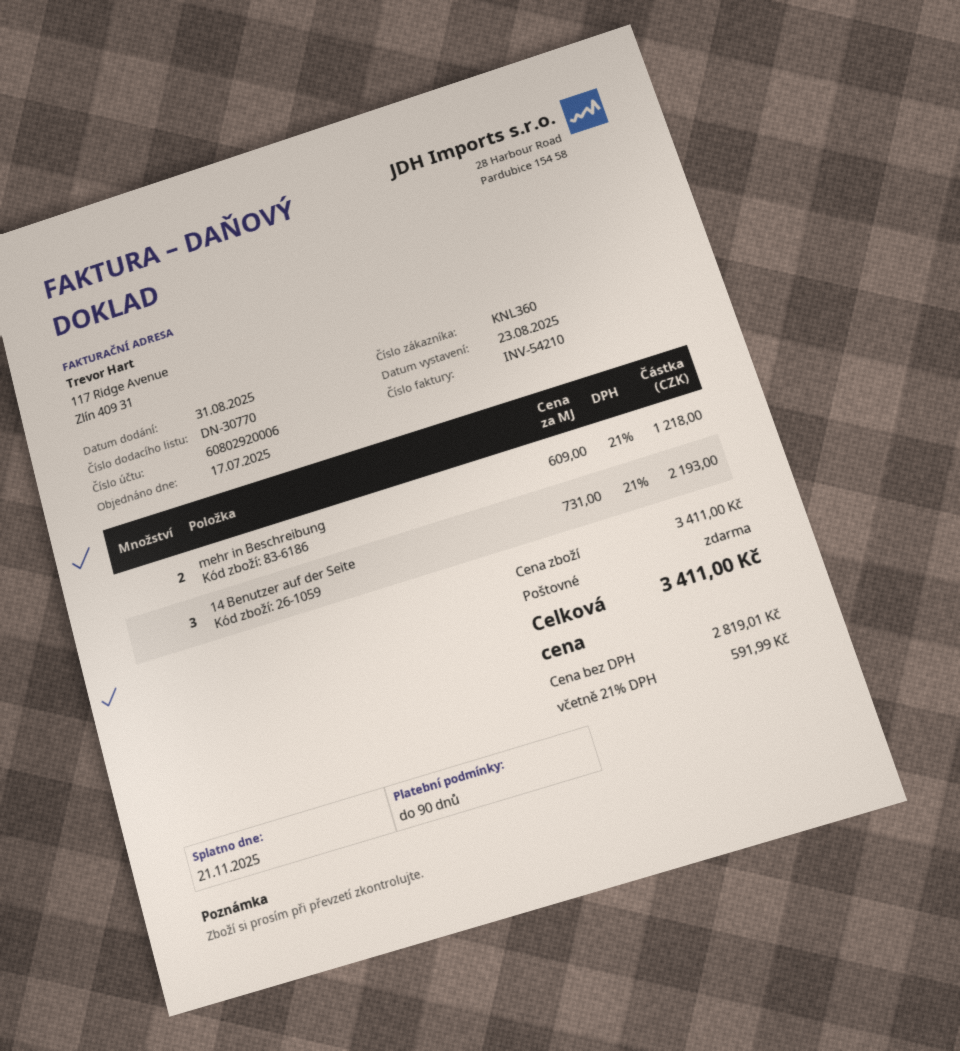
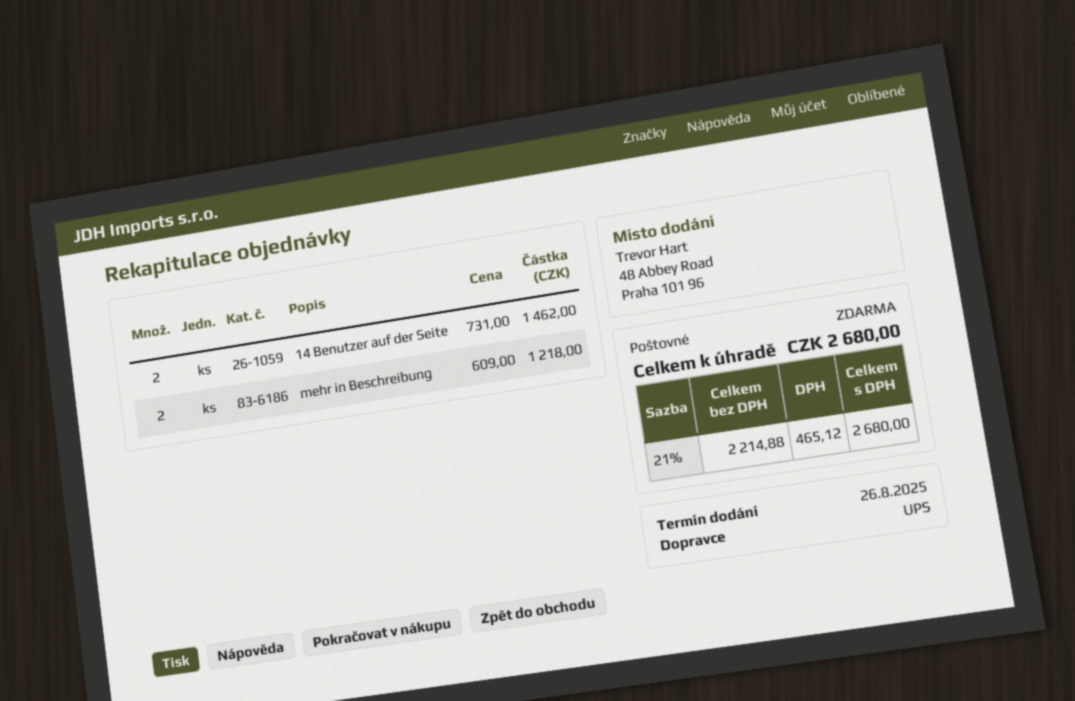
delivery date: 2025-08-31 -> 2025-08-26
14 Benutzer auf der Seite: 3 x 731.00 = 2193.00 -> 2 x 731.00 = 1462.00
net: 2819.01 -> 2214.88
tax: 21% = 591.99 -> 21% = 465.12
total: 3411.00 -> 2680.00

